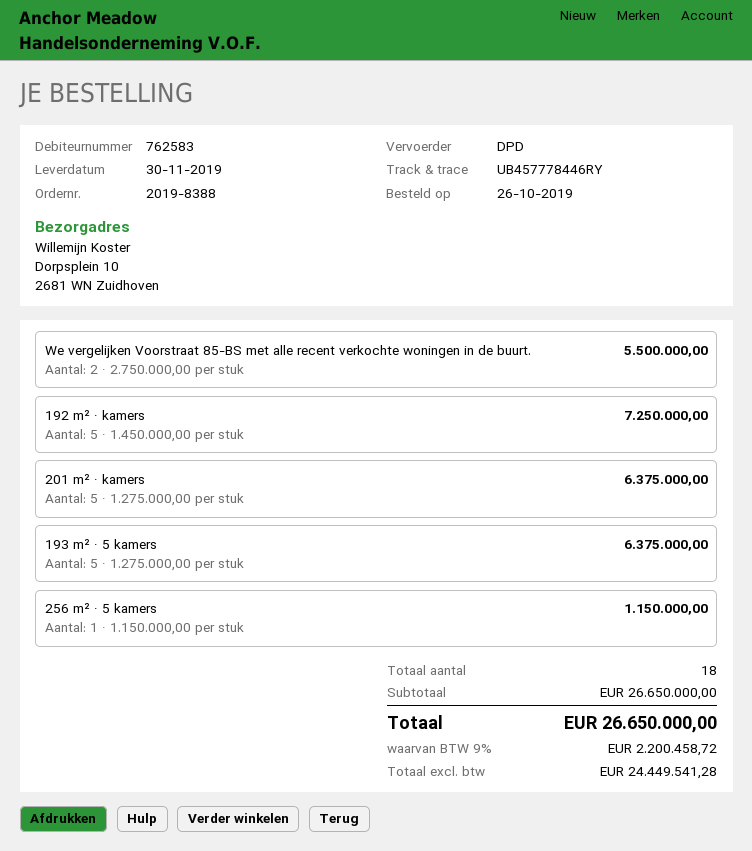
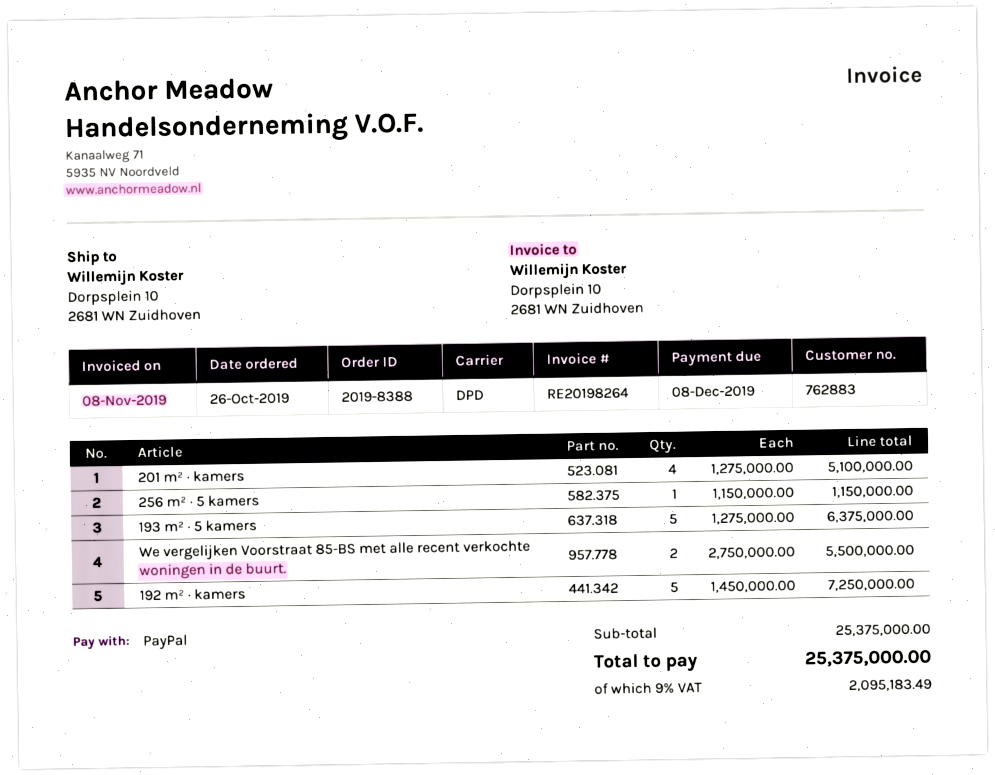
customer number: 762583 -> 762883
201 m² · kamers: 5 x 1275000.00 = 6375000.00 -> 4 x 1275000.00 = 5100000.00
subtotal: 26650000.00 -> 25375000.00
tax: 9% = 2200458.72 -> 9% = 2095183.49
total: 26650000.00 -> 25375000.00

